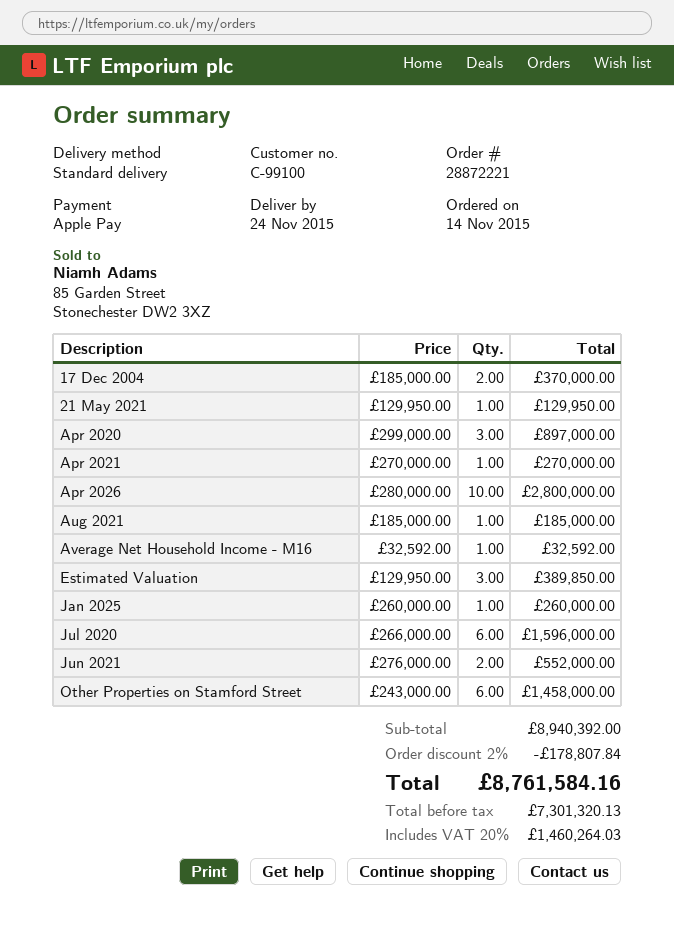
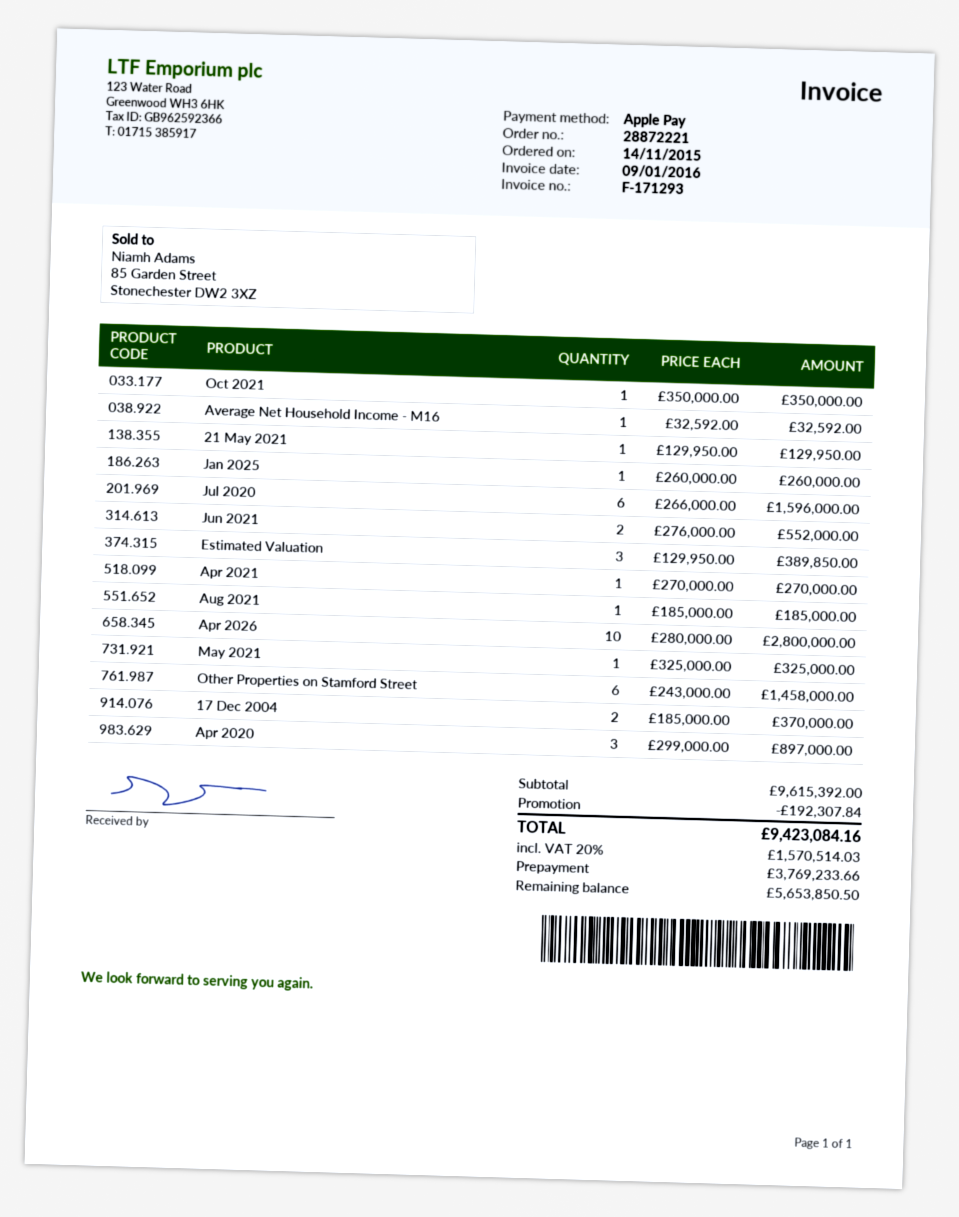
Oct 2021: none -> 1 x 350000.00 = 350000.00
May 2021: none -> 1 x 325000.00 = 325000.00
subtotal: 8940392.00 -> 9615392.00
discount: 178807.84 -> 192307.84
tax: 20% = 1460264.03 -> 20% = 1570514.03
total: 8761584.16 -> 9423084.16

